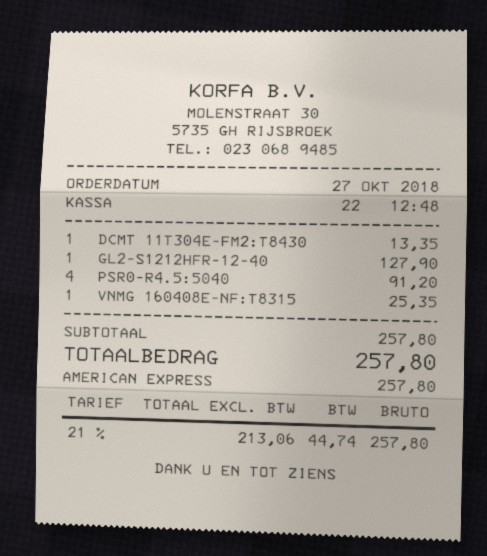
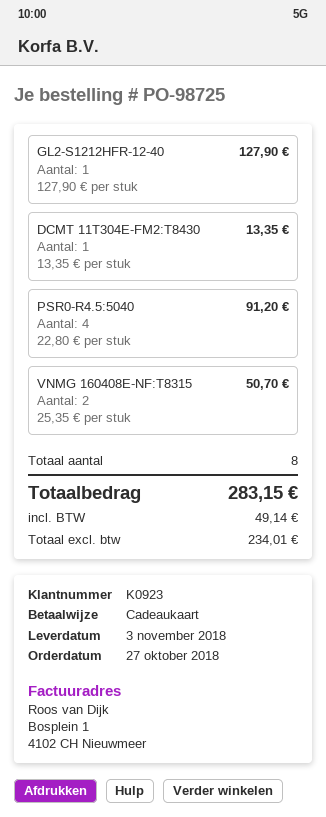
payment method: American Express -> gift card
VNMG 160408E-NF:T8315: 1 for 25.35 -> 2 for 50.70
net: 213.06 -> 234.01
tax: 44.74 -> 49.14
total: 257.80 -> 283.15

